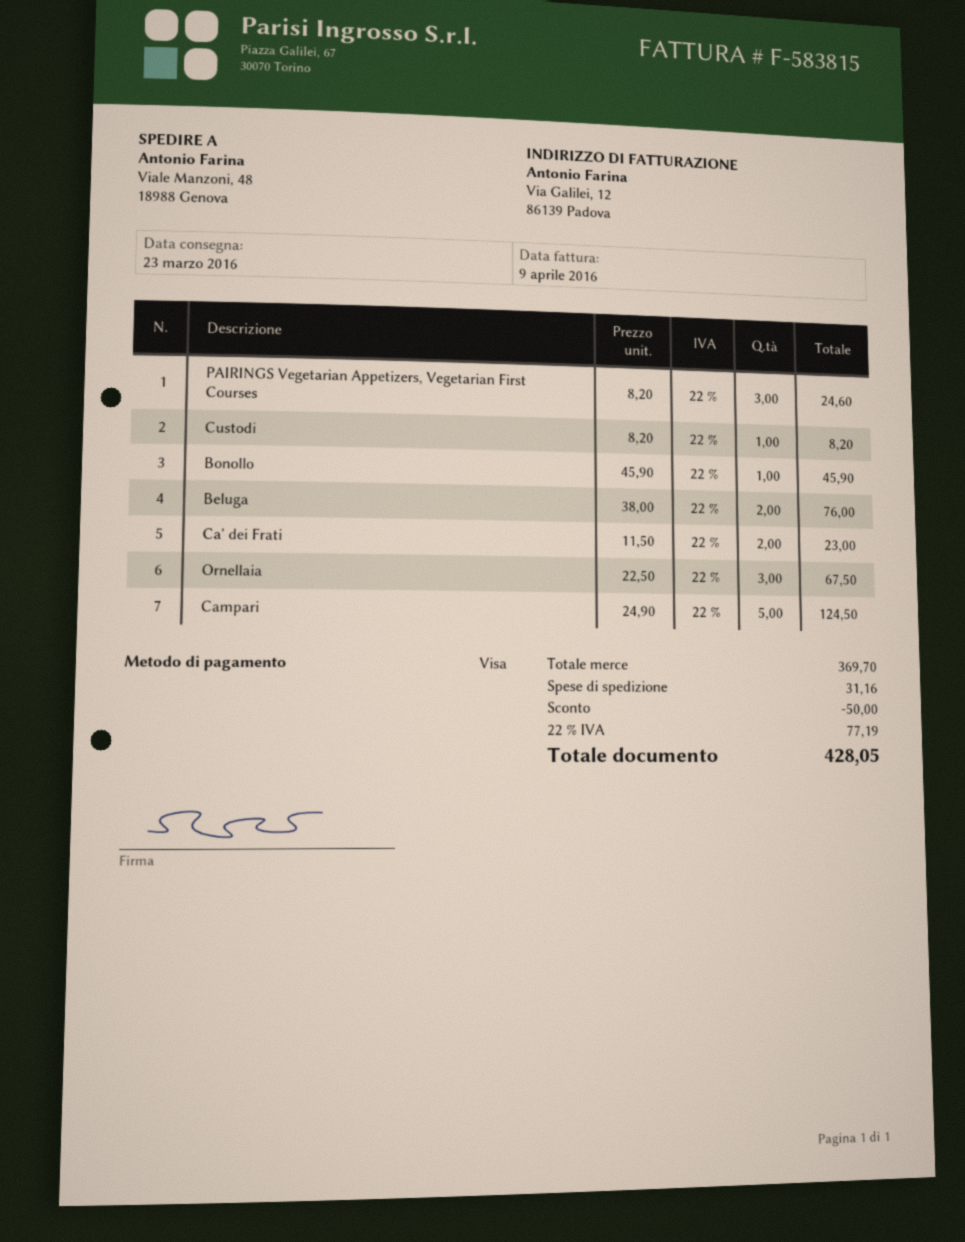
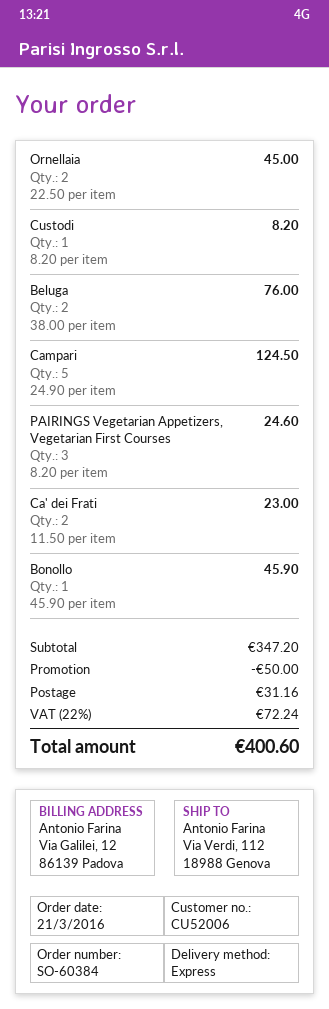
ship to: Viale Manzoni, 48, 18988 Genova -> Via Verdi, 112, 18988 Genova
Ornellaia: 3 x 22.50 = 67.50 -> 2 x 22.50 = 45.00
subtotal: 369.70 -> 347.20
tax: 22% = 77.19 -> 22% = 72.24
total: 428.05 -> 400.60

